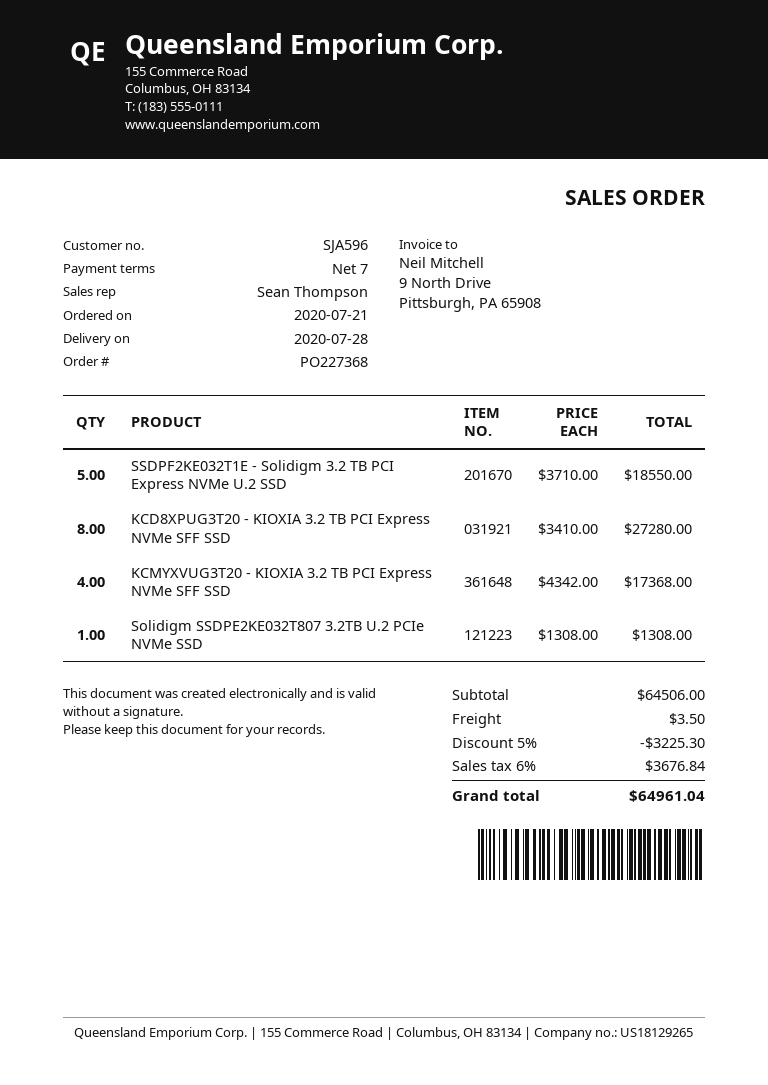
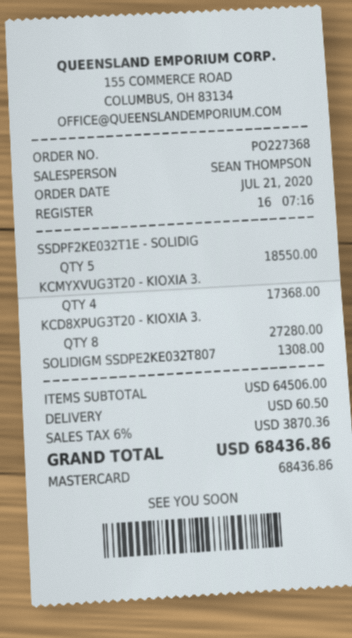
discount: 5% = 3225.30 -> none
shipping: 3.50 -> 60.50
tax: 6% = 3676.84 -> 6% = 3870.36
total: 64961.04 -> 68436.86

